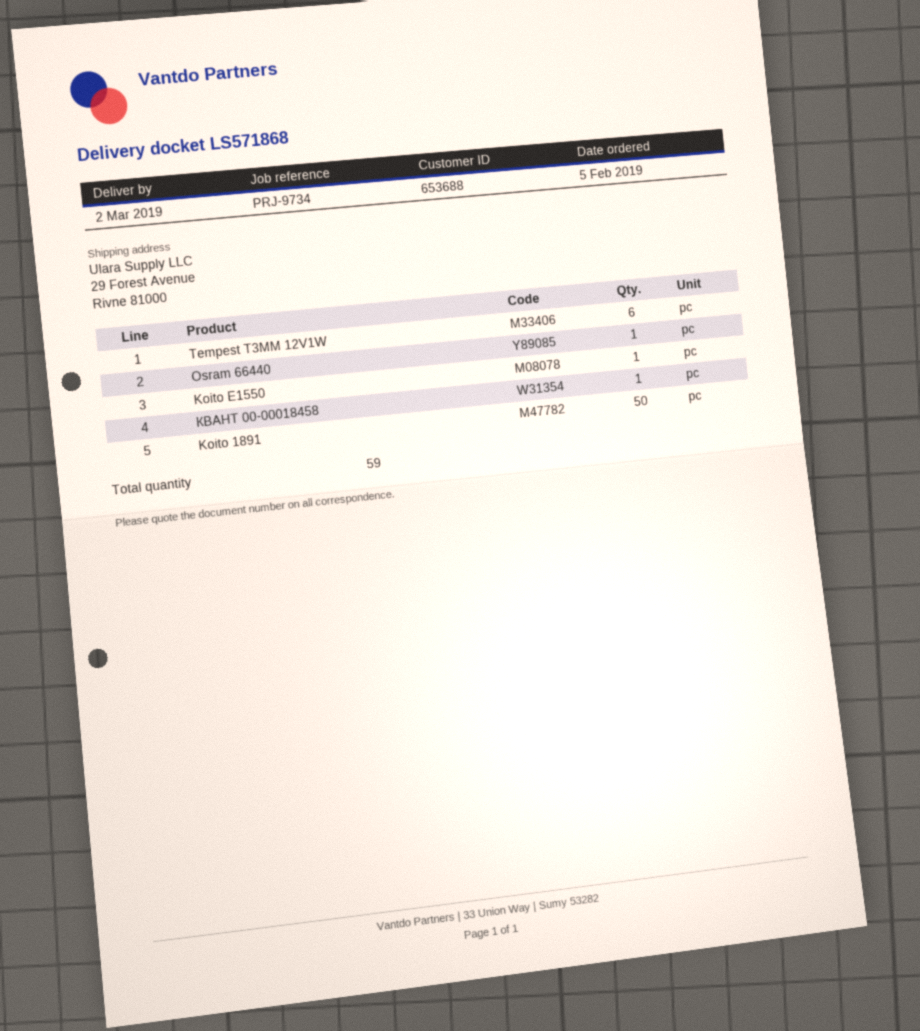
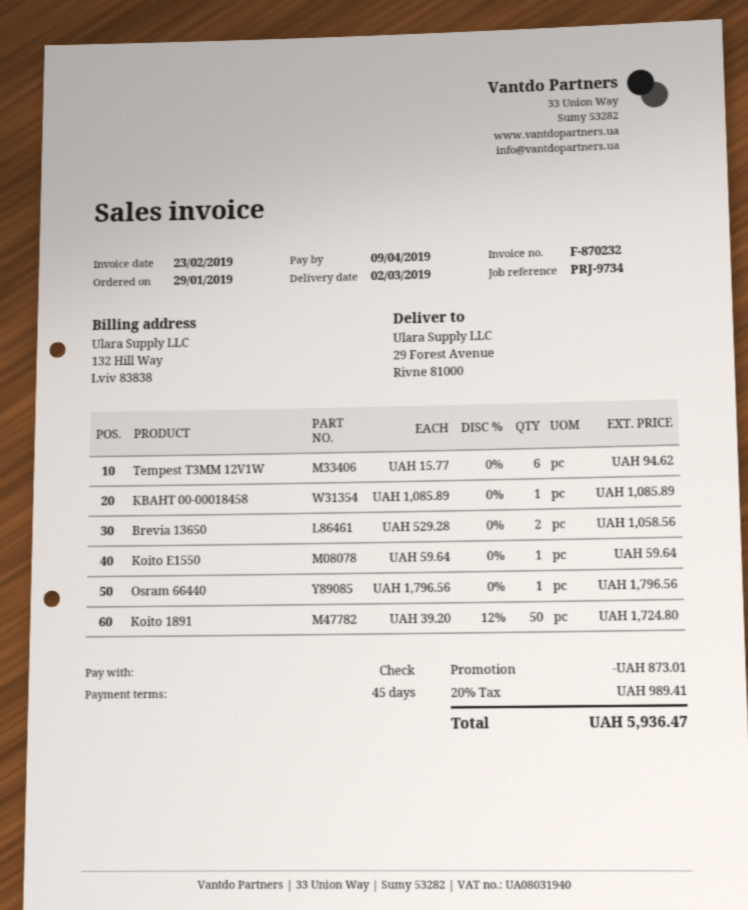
order date: 2019-02-05 -> 2019-01-29
Brevia 13650: none -> 2

